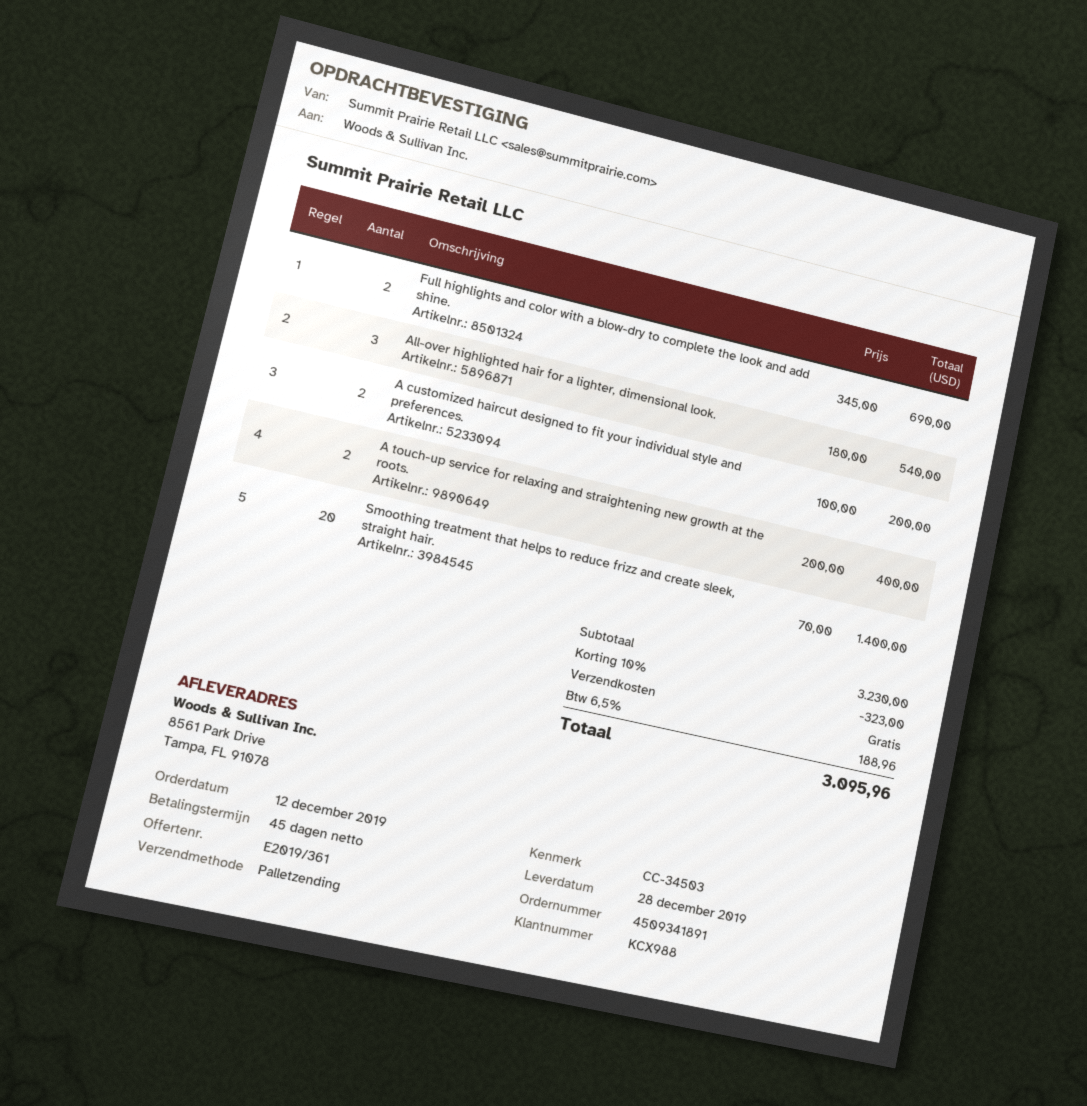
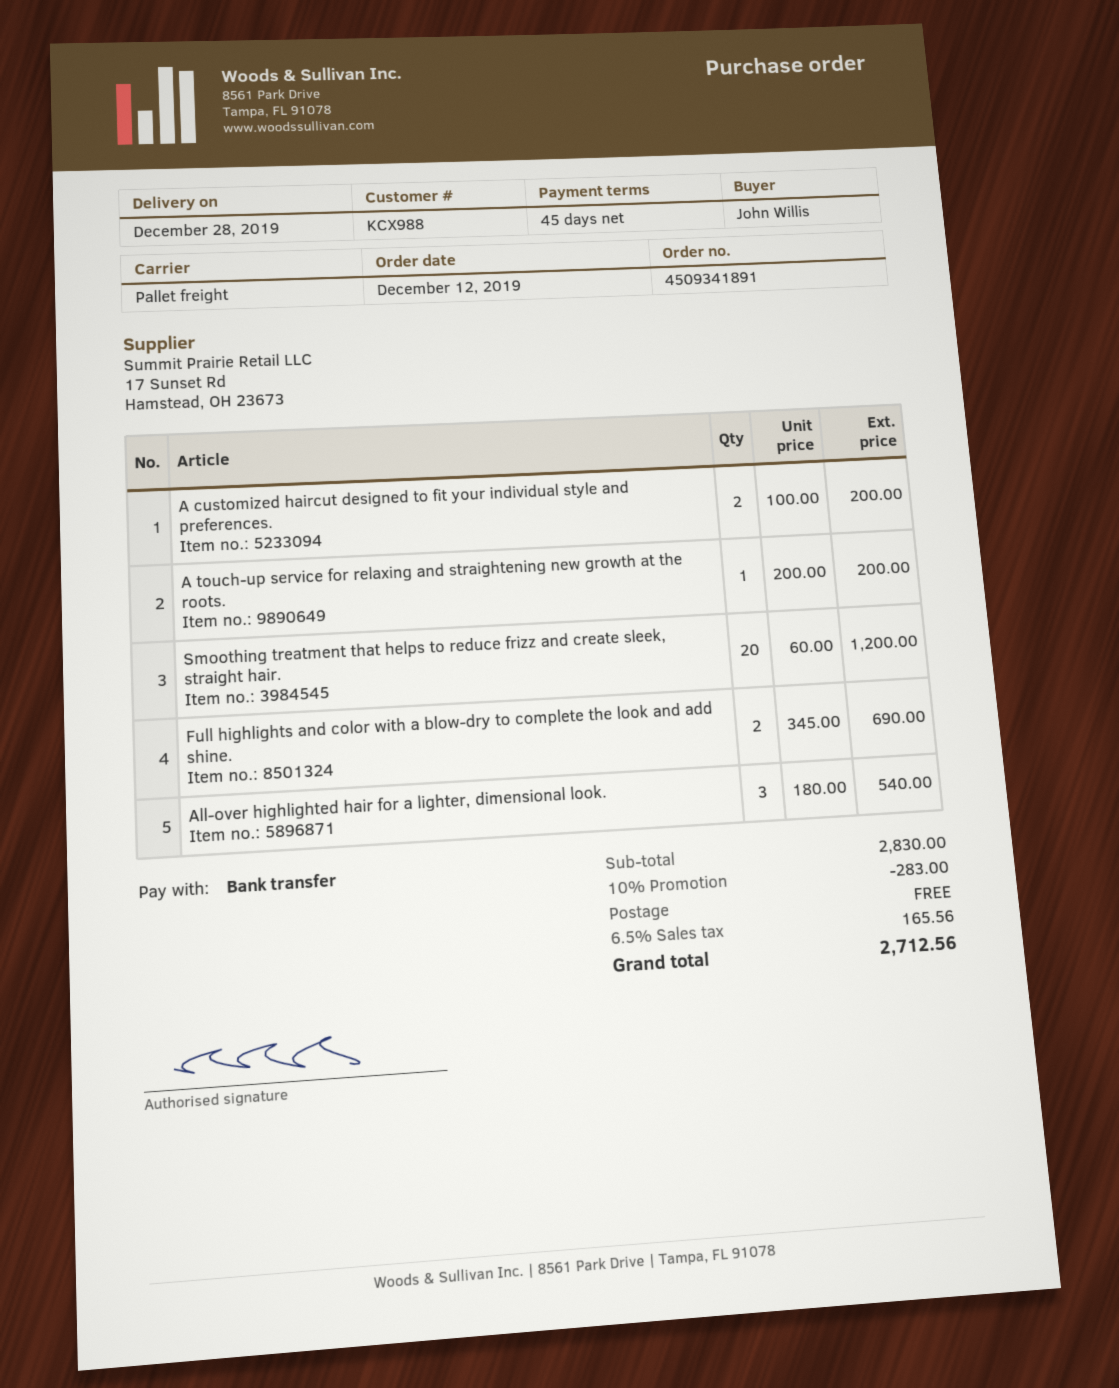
A touch-up service for relaxing and straightening new growth at the roots.: 2 x 200.00 = 400.00 -> 1 x 200.00 = 200.00
Smoothing treatment that helps to reduce frizz and create sleek, straight hair.: 20 x 70.00 = 1400.00 -> 20 x 60.00 = 1200.00
subtotal: 3230.00 -> 2830.00
discount: 10% = 323.00 -> 10% = 283.00
tax: 6.5% = 188.96 -> 6.5% = 165.56
total: 3095.96 -> 2712.56

